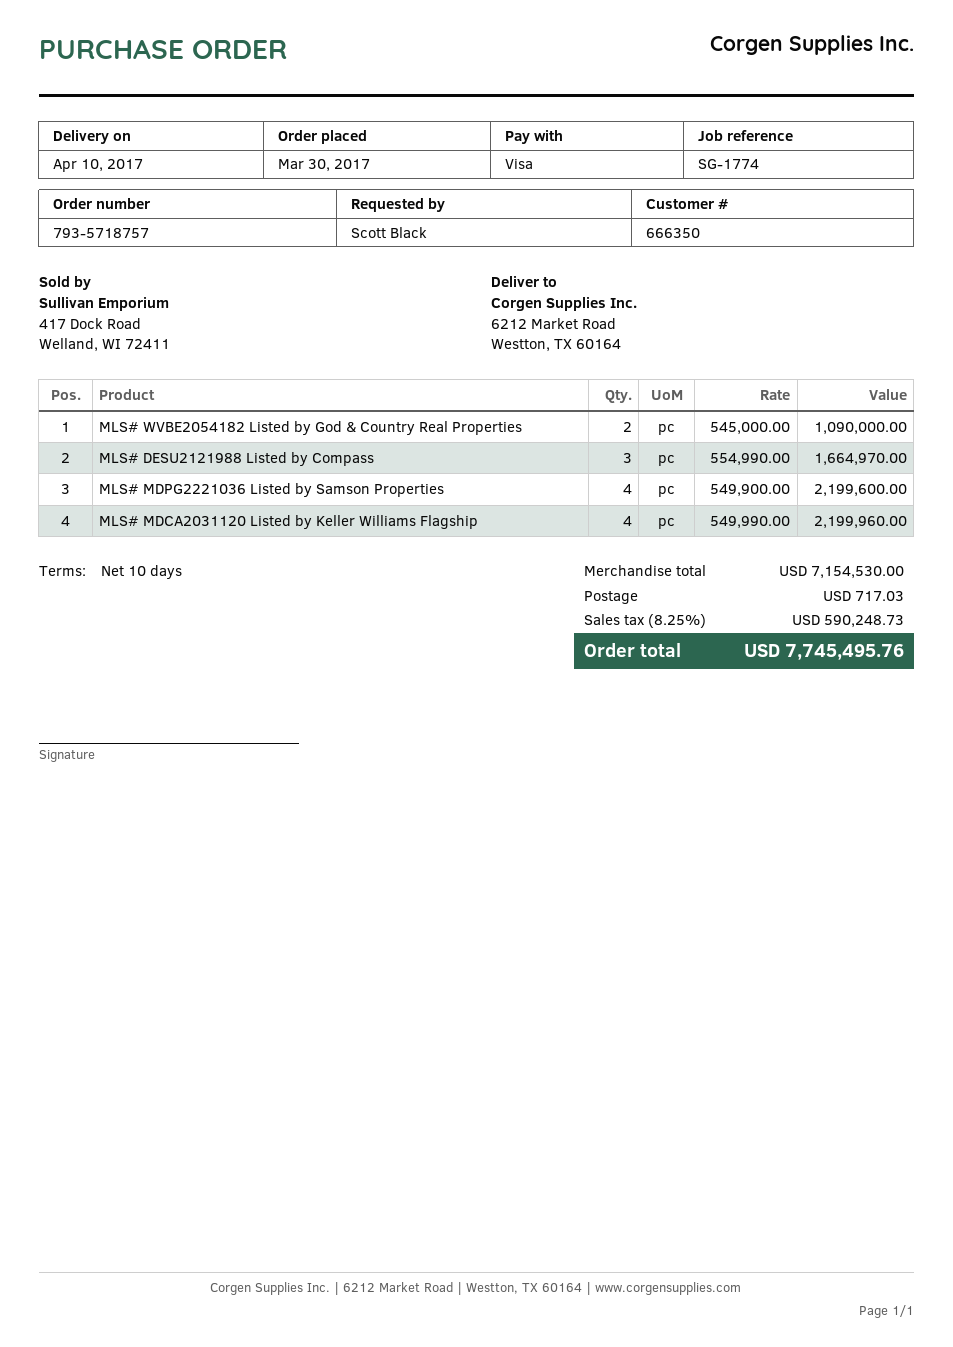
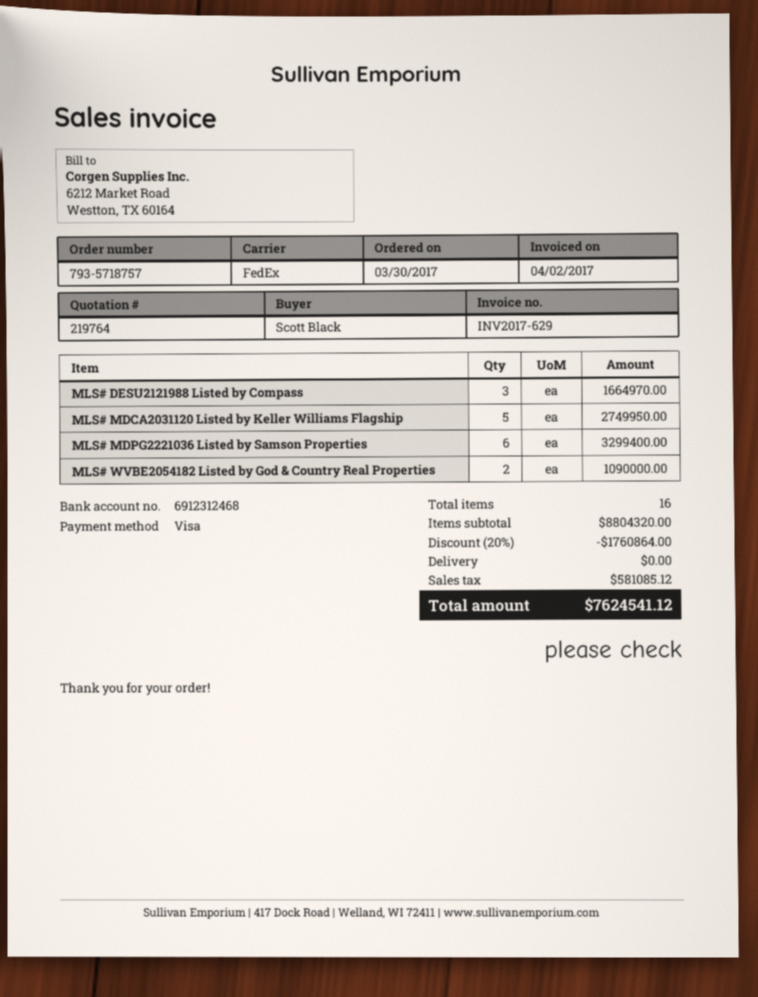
MLS# MDPG2221036 Listed by Samson Properties: 4 for 2199600.00 -> 6 for 3299400.00
MLS# MDCA2031120 Listed by Keller Williams Flagship: 4 for 2199960.00 -> 5 for 2749950.00
subtotal: 7154530.00 -> 8804320.00
discount: none -> 20% = 1760864.00
shipping: 717.03 -> 0.00
tax: 590248.73 -> 581085.12
total: 7745495.76 -> 7624541.12

